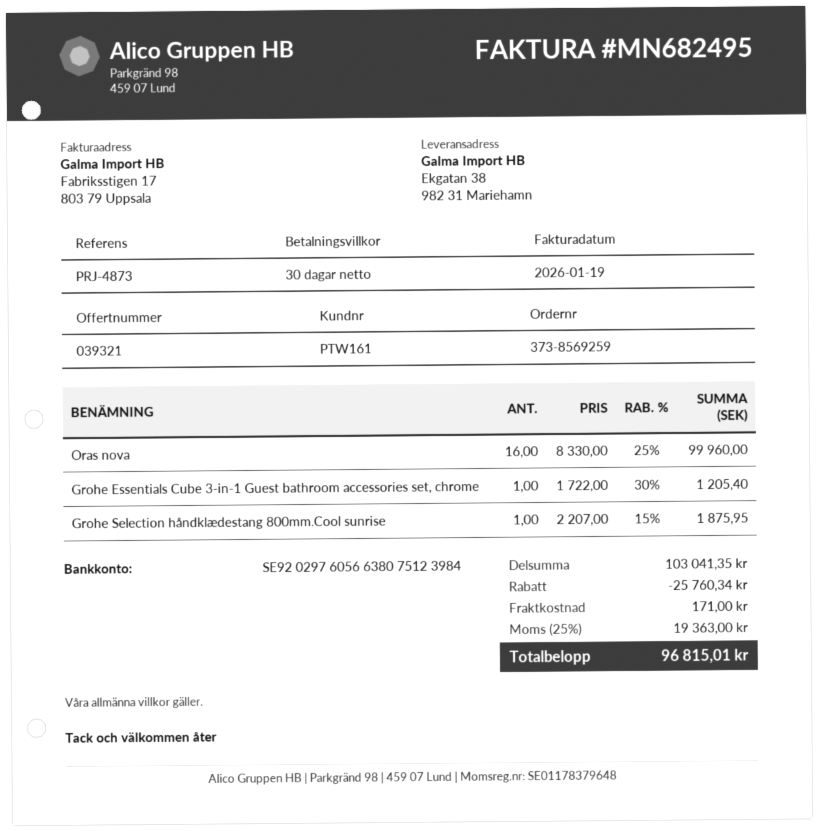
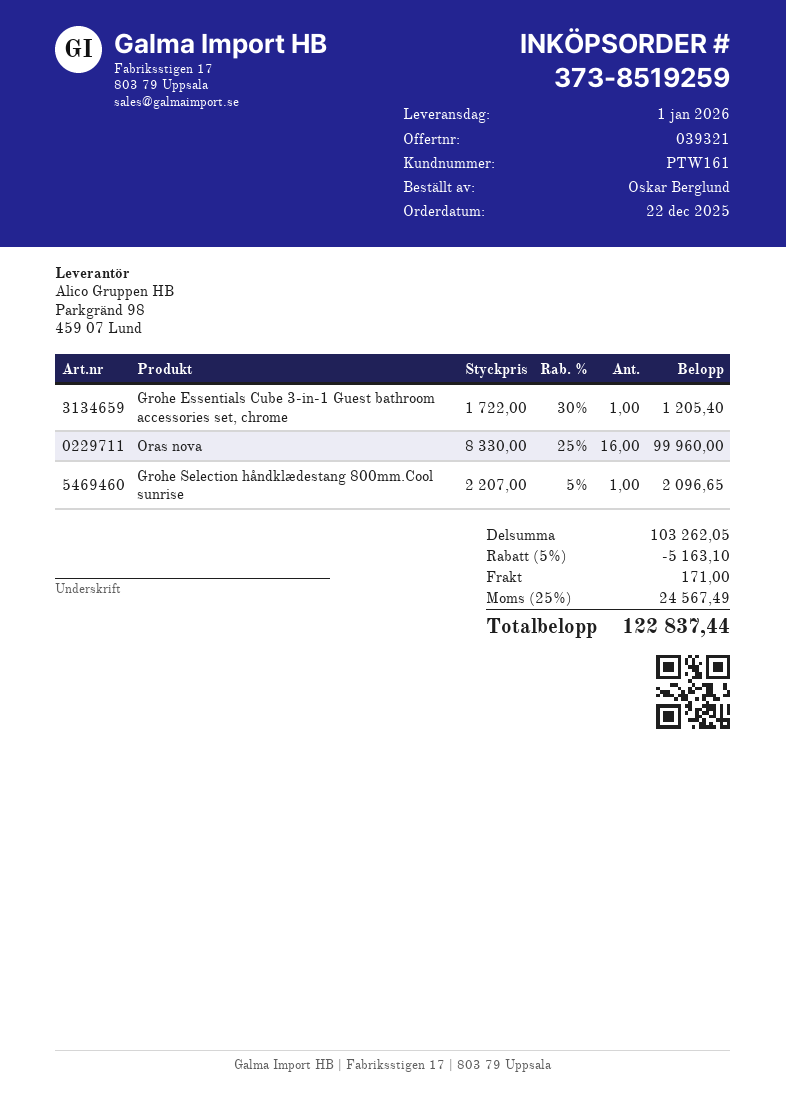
order number: 373-8569259 -> 373-8519259
Grohe Selection håndklædestang 800mm.Cool sunrise: 1 x 2207.00 - 15% = 1875.95 -> 1 x 2207.00 - 5% = 2096.65
subtotal: 103041.35 -> 103262.05
discount: 25760.34 -> 5163.10
tax: 25% = 19363.00 -> 25% = 24567.49
total: 96815.01 -> 122837.44

